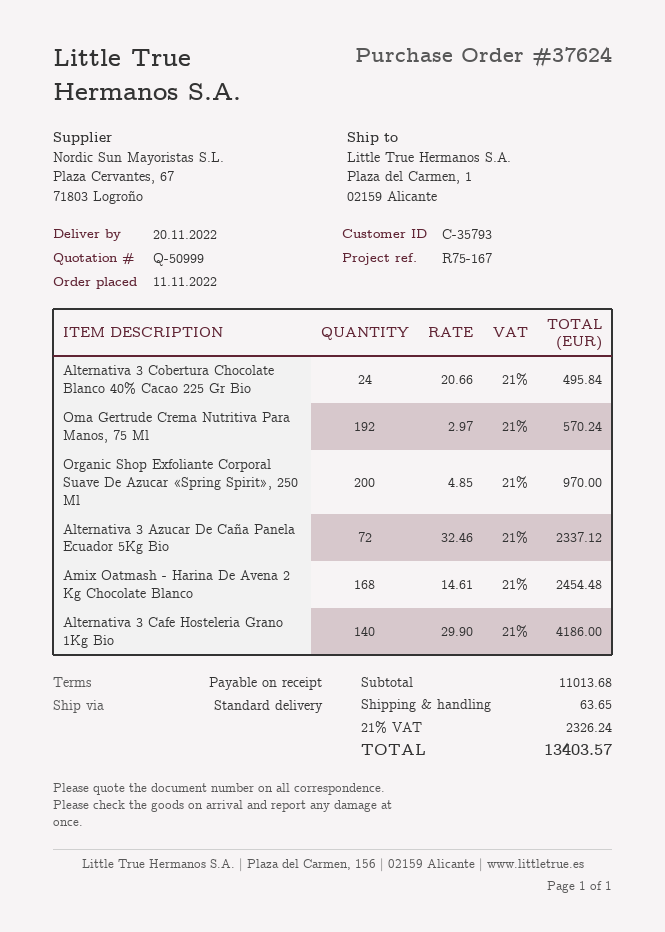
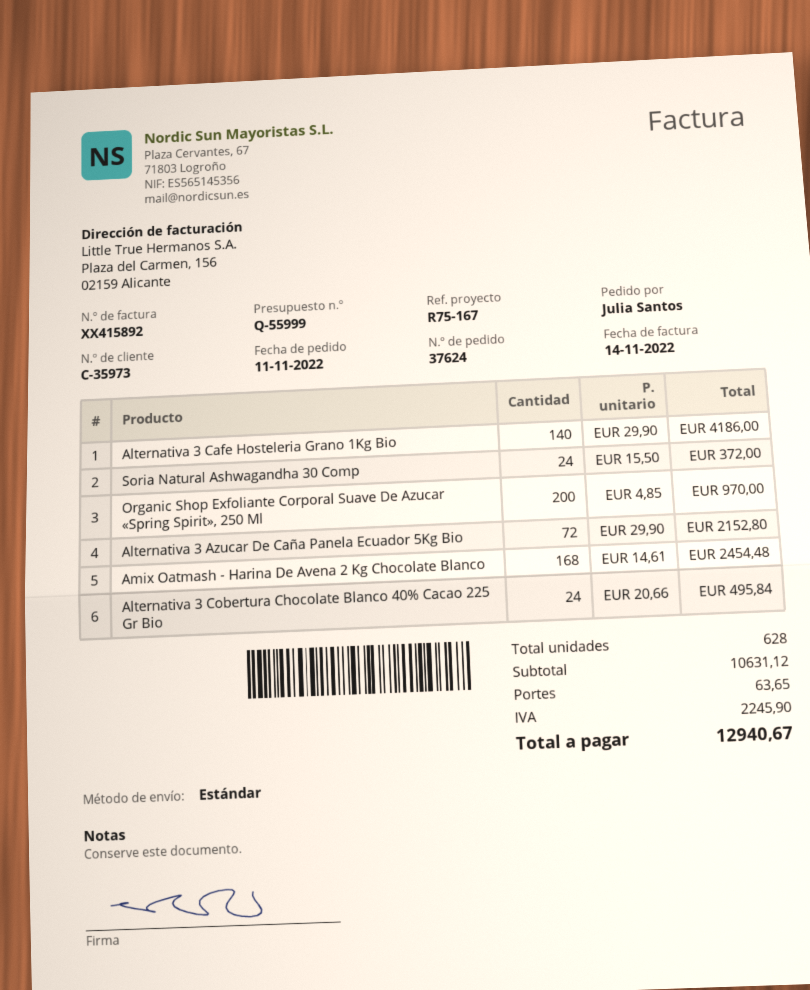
quote number: Q-50999 -> Q-55999
customer number: C-35793 -> C-35973
Oma Gertrude Crema Nutritiva Para Manos, 75 Ml: 192 x 2.97 = 570.24 -> none
Alternativa 3 Azucar De Caña Panela Ecuador 5Kg Bio: 72 x 32.46 = 2337.12 -> 72 x 29.90 = 2152.80
Soria Natural Ashwagandha 30 Comp: none -> 24 x 15.50 = 372.00
subtotal: 11013.68 -> 10631.12
tax: 2326.24 -> 2245.90
total: 13403.57 -> 12940.67

